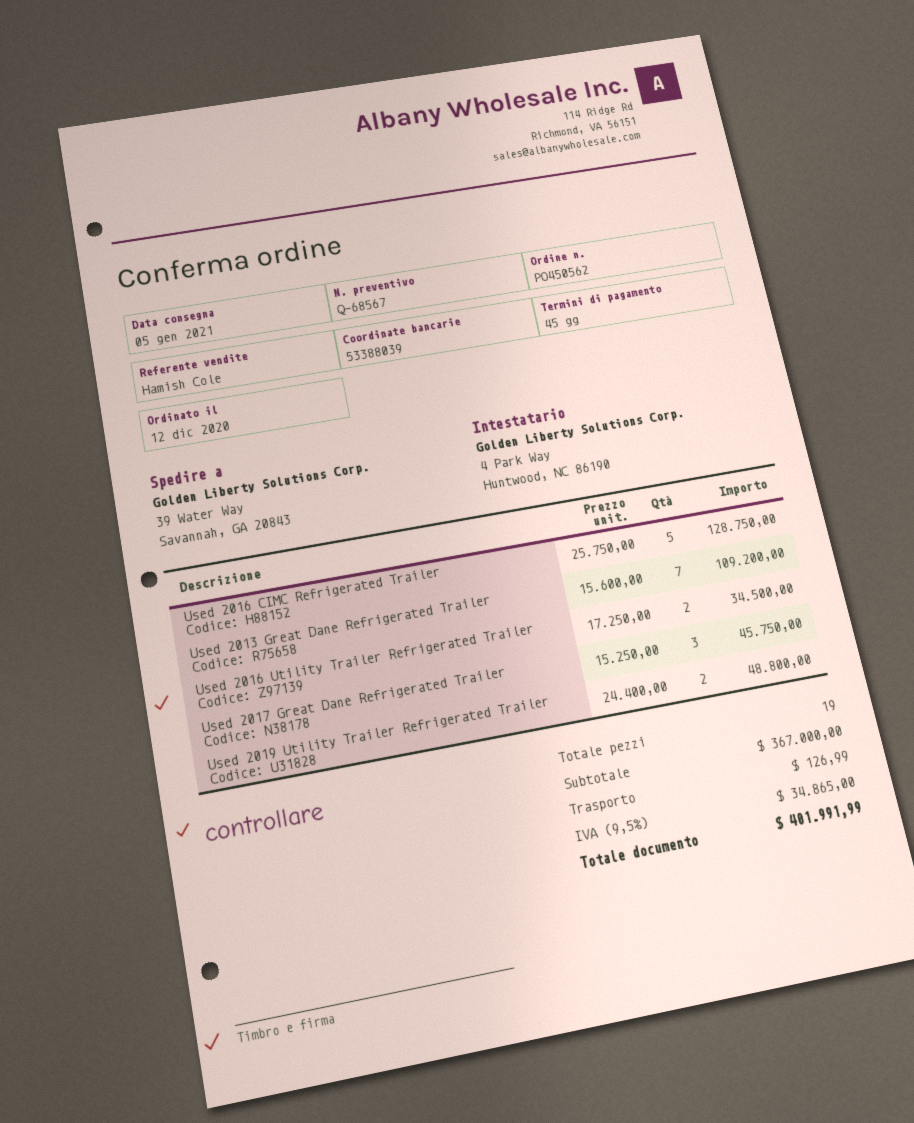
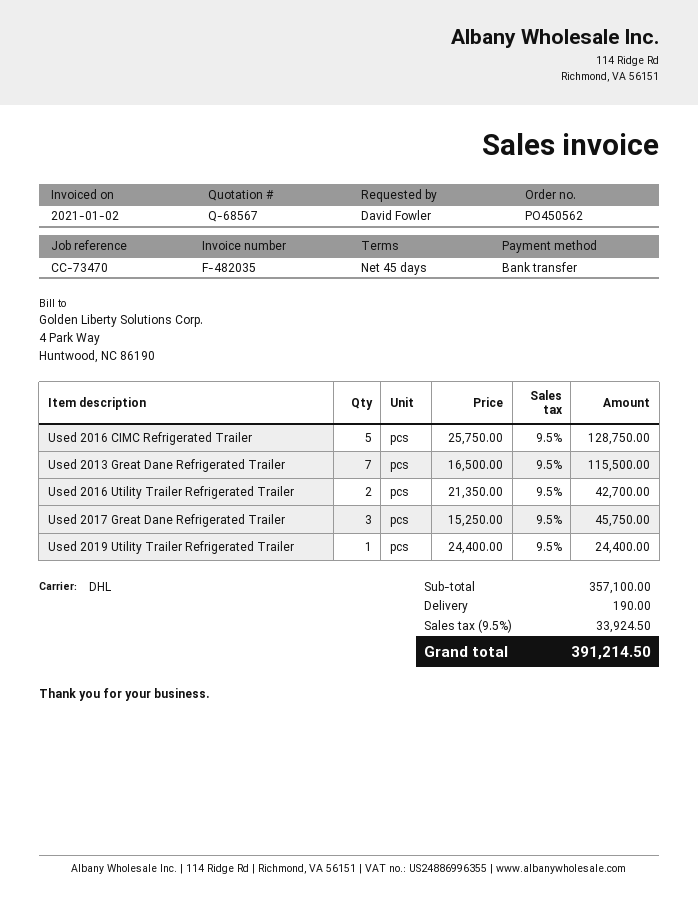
Used 2013 Great Dane Refrigerated Trailer: 7 x 15600.00 = 109200.00 -> 7 x 16500.00 = 115500.00
Used 2016 Utility Trailer Refrigerated Trailer: 2 x 17250.00 = 34500.00 -> 2 x 21350.00 = 42700.00
Used 2019 Utility Trailer Refrigerated Trailer: 2 x 24400.00 = 48800.00 -> 1 x 24400.00 = 24400.00
subtotal: 367000.00 -> 357100.00
shipping: 126.99 -> 190.00
tax: 9.5% = 34865.00 -> 9.5% = 33924.50
total: 401991.99 -> 391214.50

